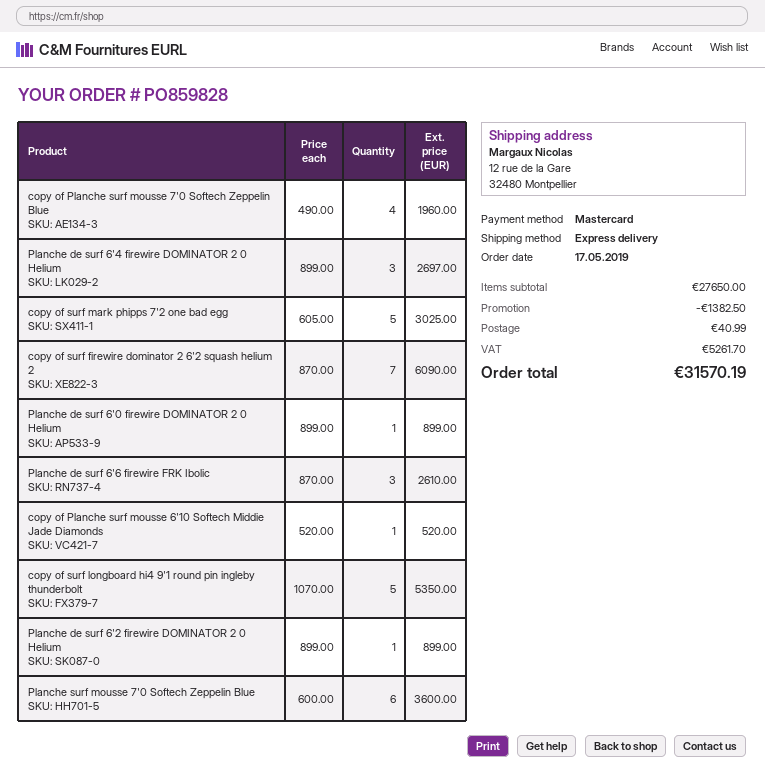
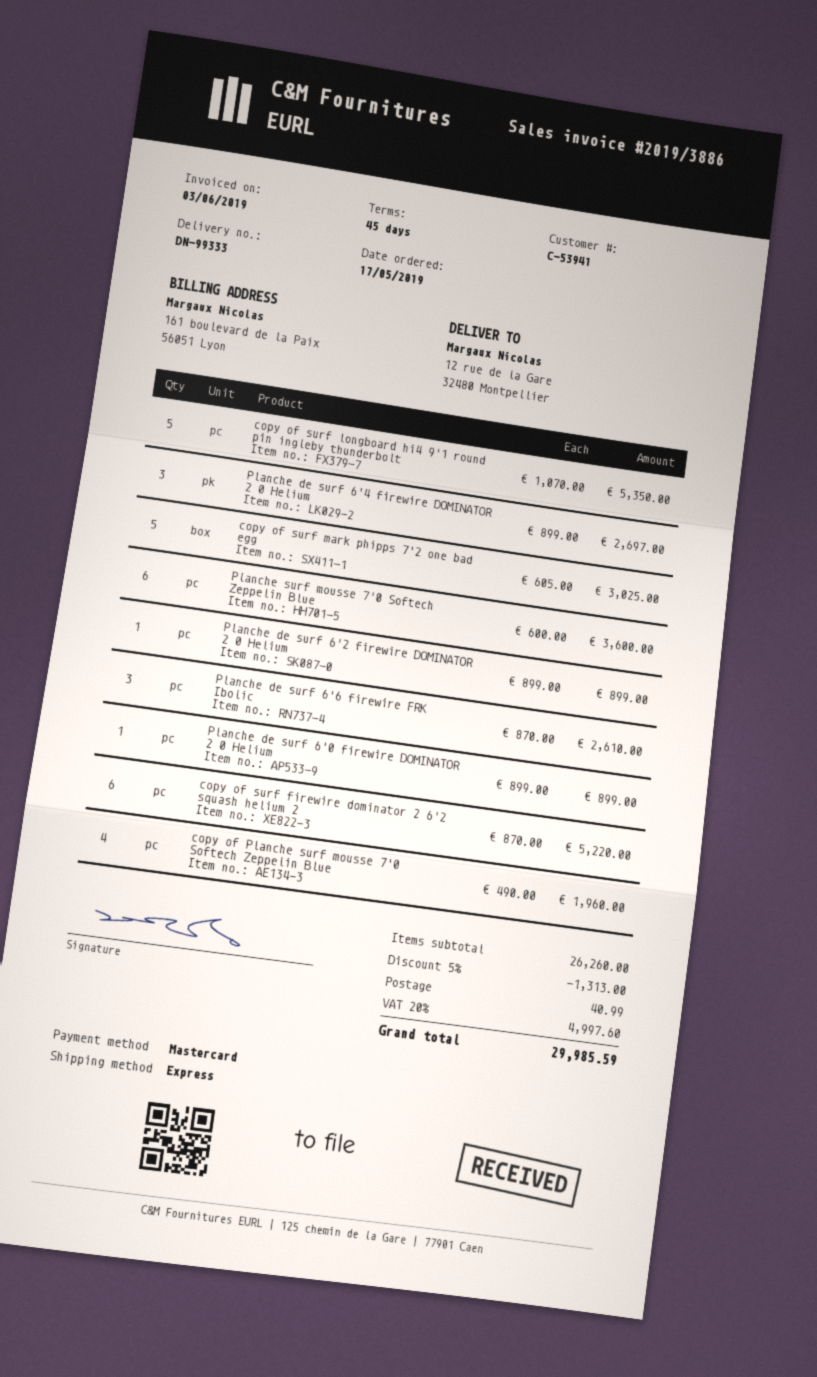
copy of surf firewire dominator 2 6'2 squash helium 2: 7 x 870.00 = 6090.00 -> 6 x 870.00 = 5220.00
copy of Planche surf mousse 6'10 Softech Middie Jade Diamonds: 1 x 520.00 = 520.00 -> none
subtotal: 27650.00 -> 26260.00
discount: 1382.50 -> 1313.00
tax: 5261.70 -> 4997.60
total: 31570.19 -> 29985.59

